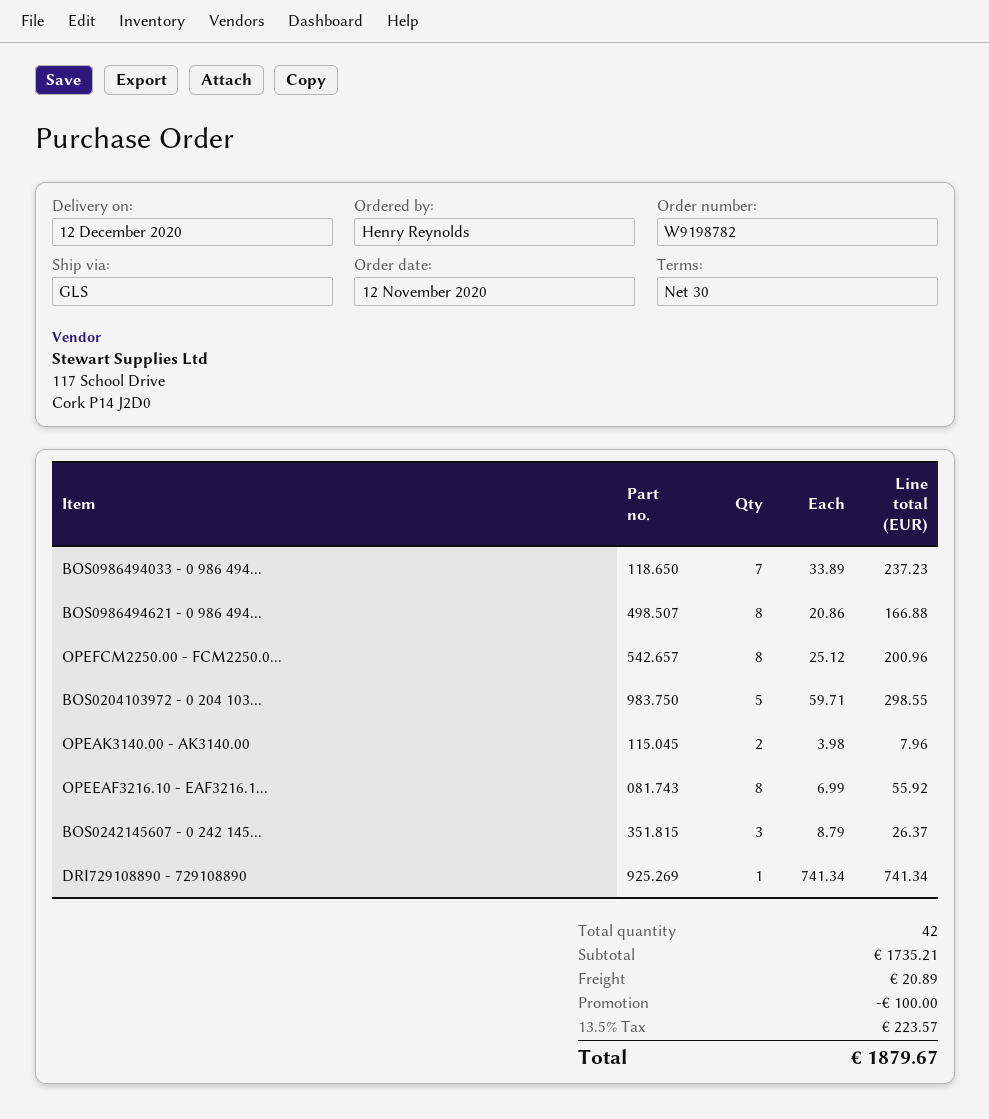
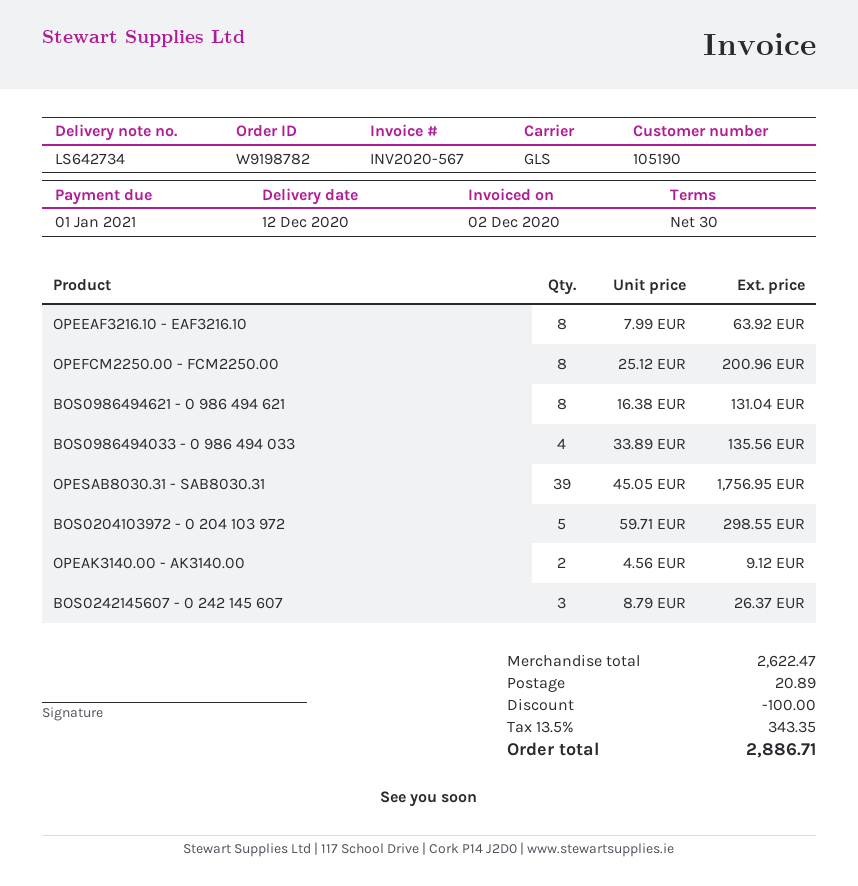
BOS0986494033 - 0 986 494...: 7 x 33.89 = 237.23 -> 4 x 33.89 = 135.56
BOS0986494621 - 0 986 494...: 8 x 20.86 = 166.88 -> 8 x 16.38 = 131.04
OPEAK3140.00 - AK3140.00: 2 x 3.98 = 7.96 -> 2 x 4.56 = 9.12
OPEEAF3216.10 - EAF3216.1...: 8 x 6.99 = 55.92 -> 8 x 7.99 = 63.92
DRI729108890 - 729108890: 1 x 741.34 = 741.34 -> none
OPESAB8030.31 - SAB8030.31: none -> 39 x 45.05 = 1756.95
subtotal: 1735.21 -> 2622.47
tax: 13.5% = 223.57 -> 13.5% = 343.35
total: 1879.67 -> 2886.71

